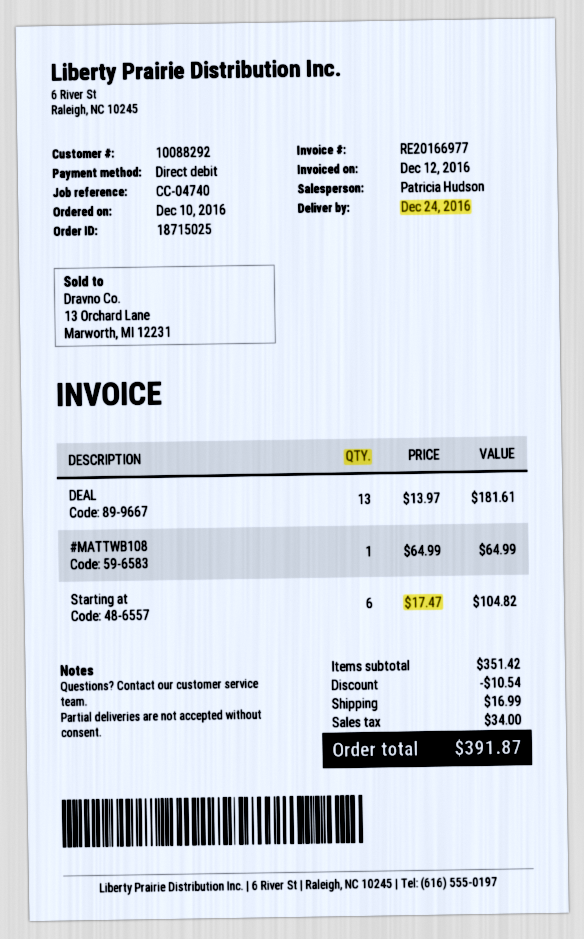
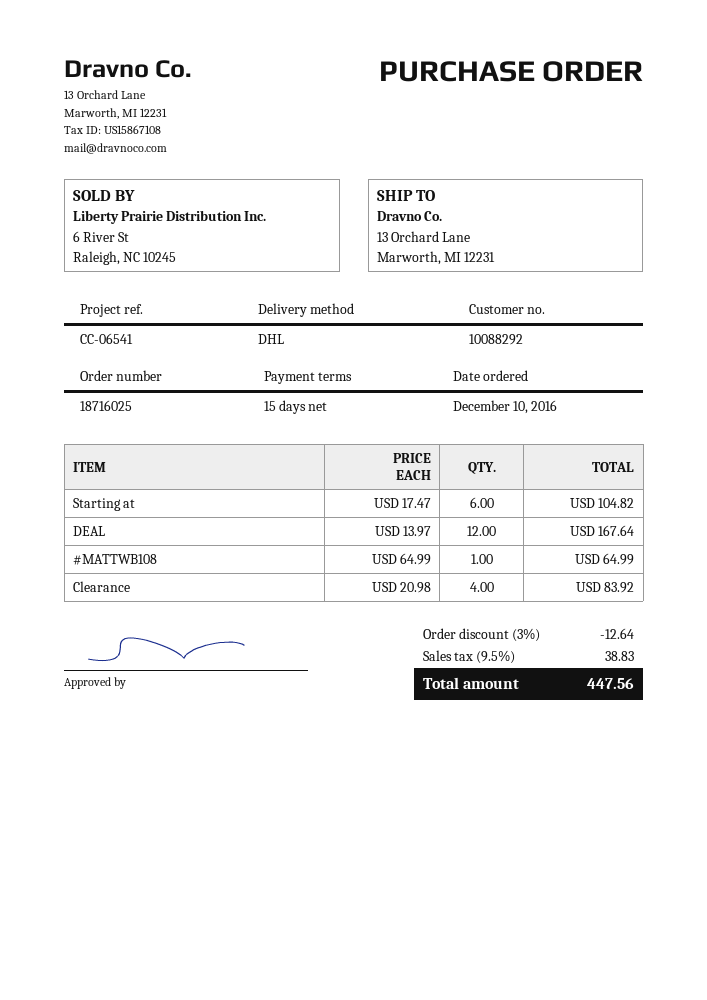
order number: 18715025 -> 18716025
reference: CC-04740 -> CC-06541
DEAL: 13 x 13.97 = 181.61 -> 12 x 13.97 = 167.64
Clearance: none -> 4 x 20.98 = 83.92
discount: 10.54 -> 12.64
shipping: 16.99 -> none
tax: 34.00 -> 38.83
total: 391.87 -> 447.56

